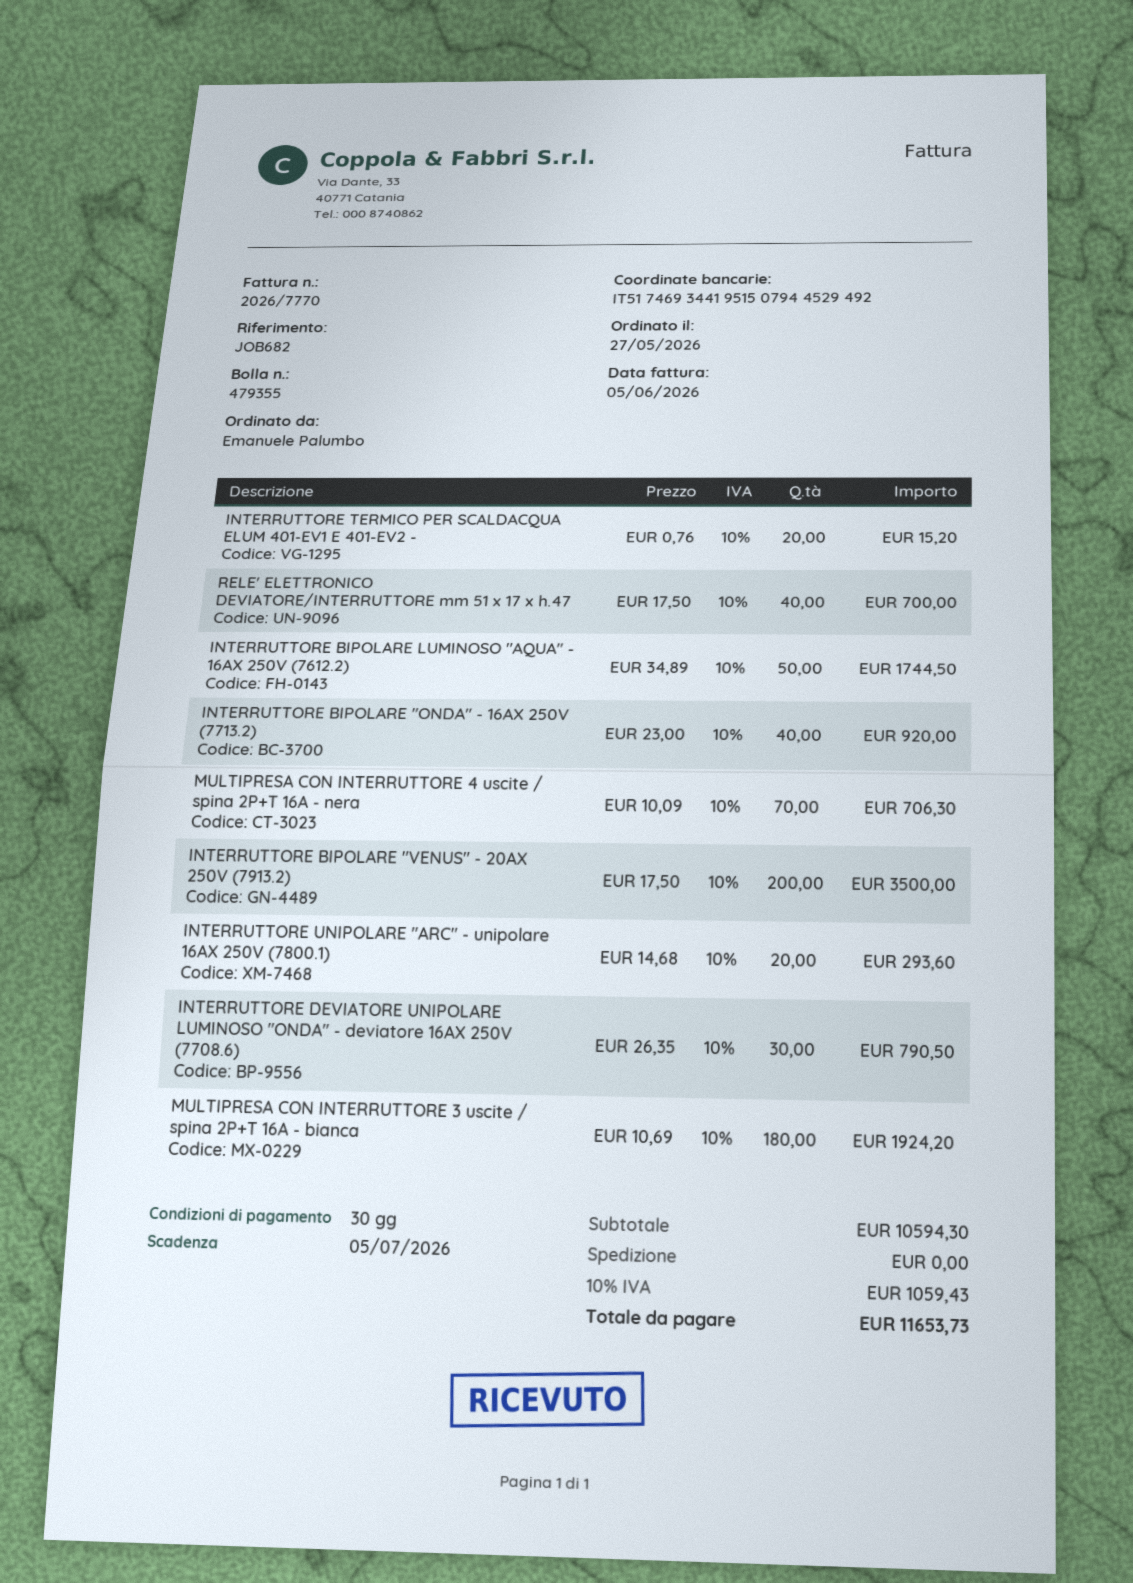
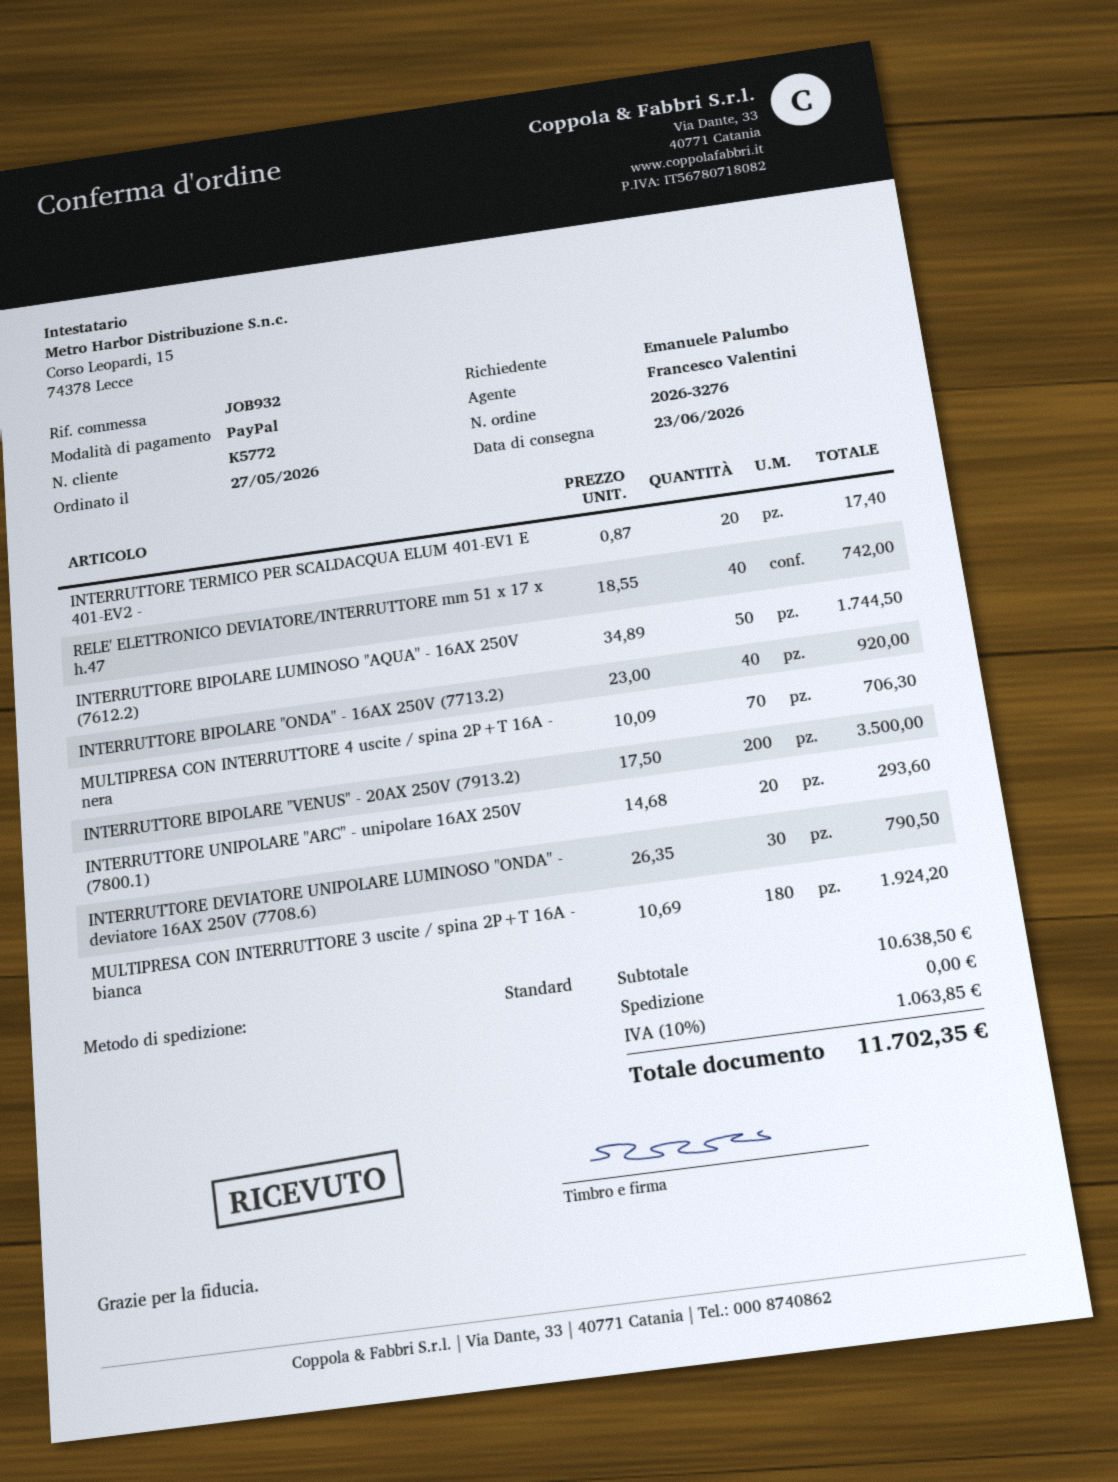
reference: JOB682 -> JOB932
INTERRUTTORE TERMICO PER SCALDACQUA ELUM 401-EV1 E 401-EV2 -: 20 x 0.76 = 15.20 -> 20 x 0.87 = 17.40
RELE' ELETTRONICO DEVIATORE/INTERRUTTORE mm 51 x 17 x h.47: 40 x 17.50 = 700.00 -> 40 x 18.55 = 742.00
subtotal: 10594.30 -> 10638.50
tax: 10% = 1059.43 -> 10% = 1063.85
total: 11653.73 -> 11702.35

